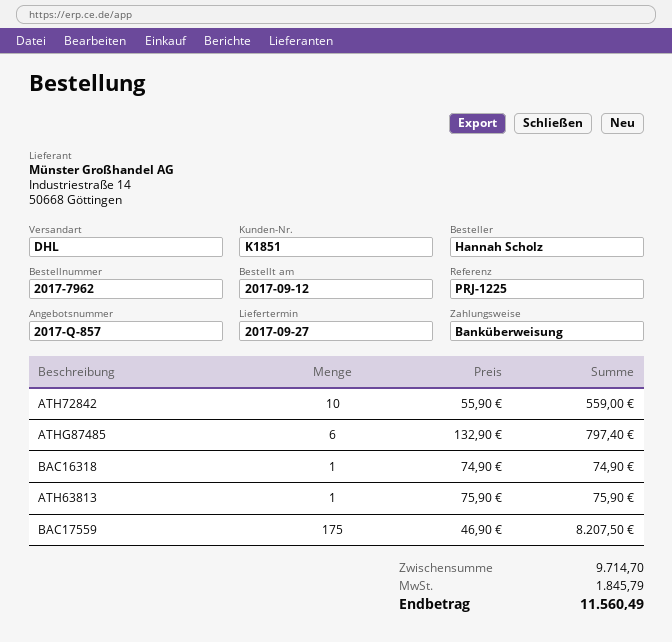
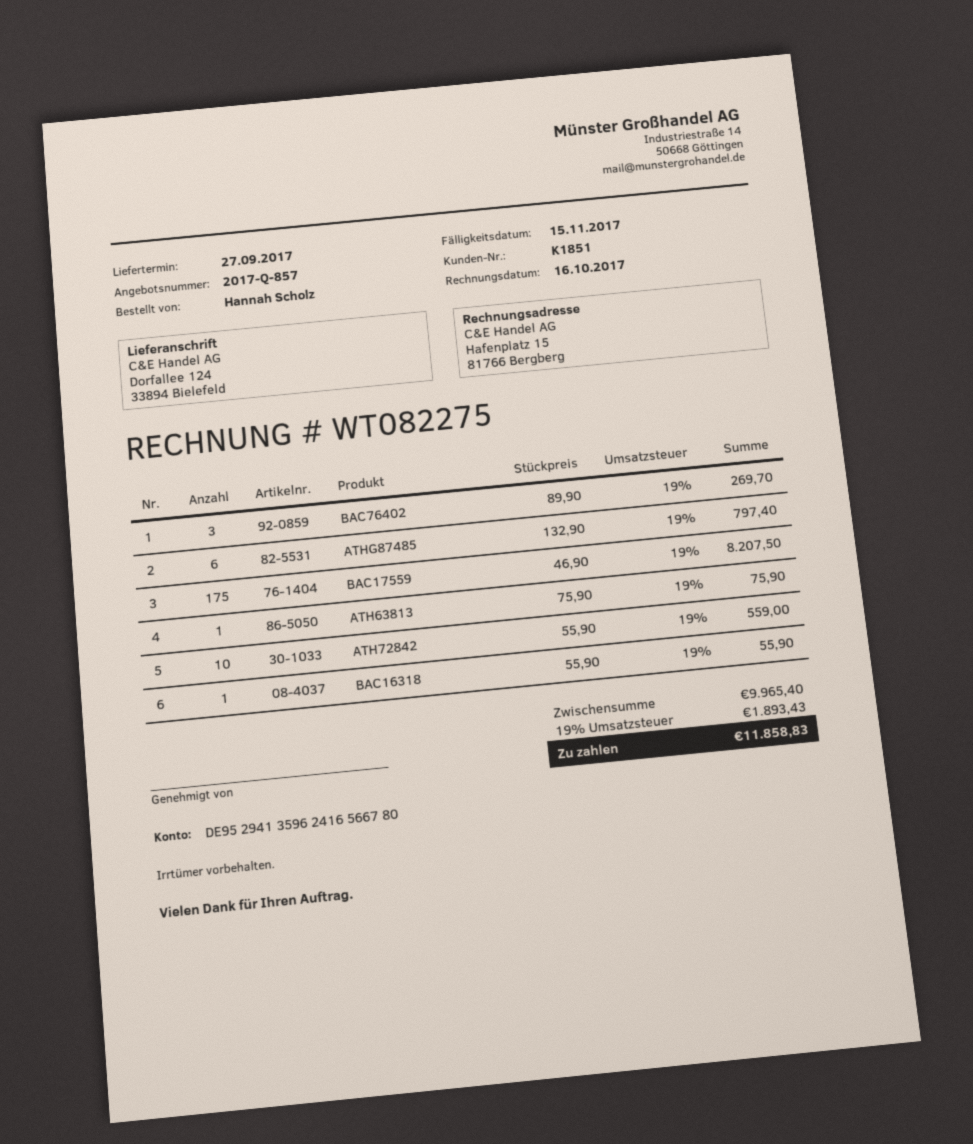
BAC16318: 1 x 74.90 = 74.90 -> 1 x 55.90 = 55.90
BAC76402: none -> 3 x 89.90 = 269.70
subtotal: 9714.70 -> 9965.40
tax: 1845.79 -> 1893.43
total: 11560.49 -> 11858.83

